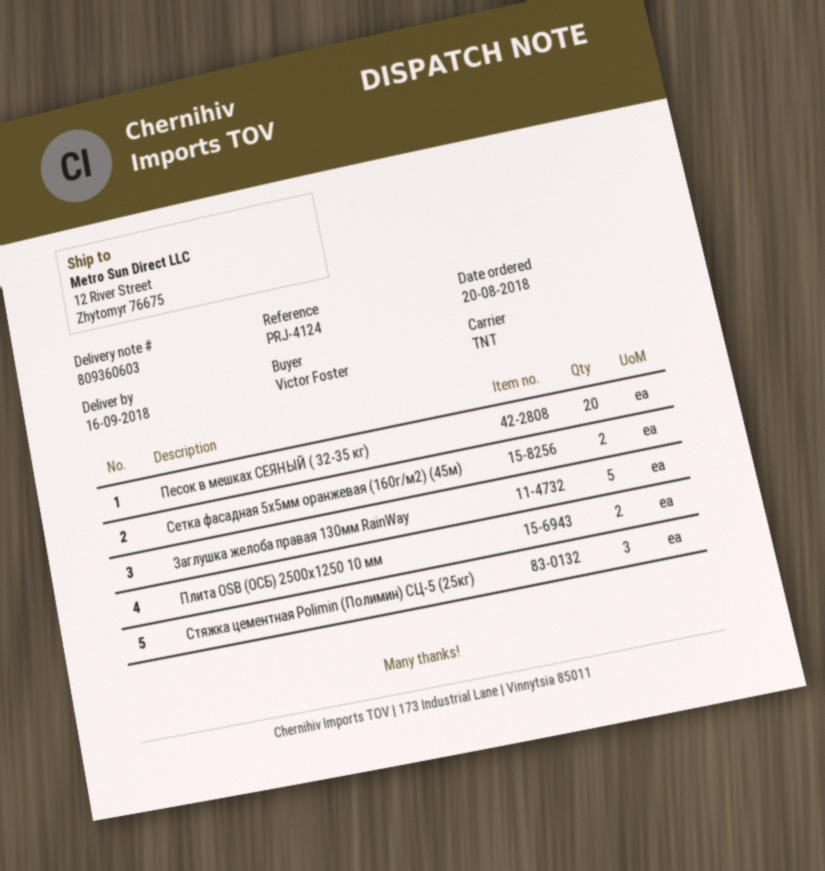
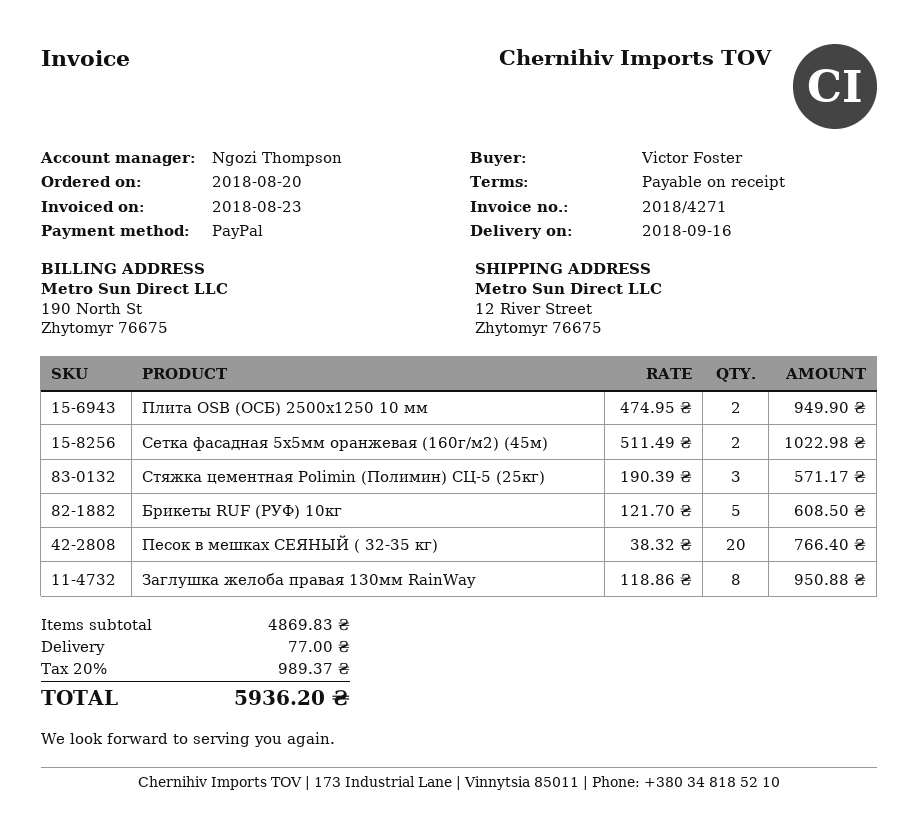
Заглушка желоба правая 130мм RainWay: 5 -> 8
Брикеты RUF (РУФ) 10кг: none -> 5

